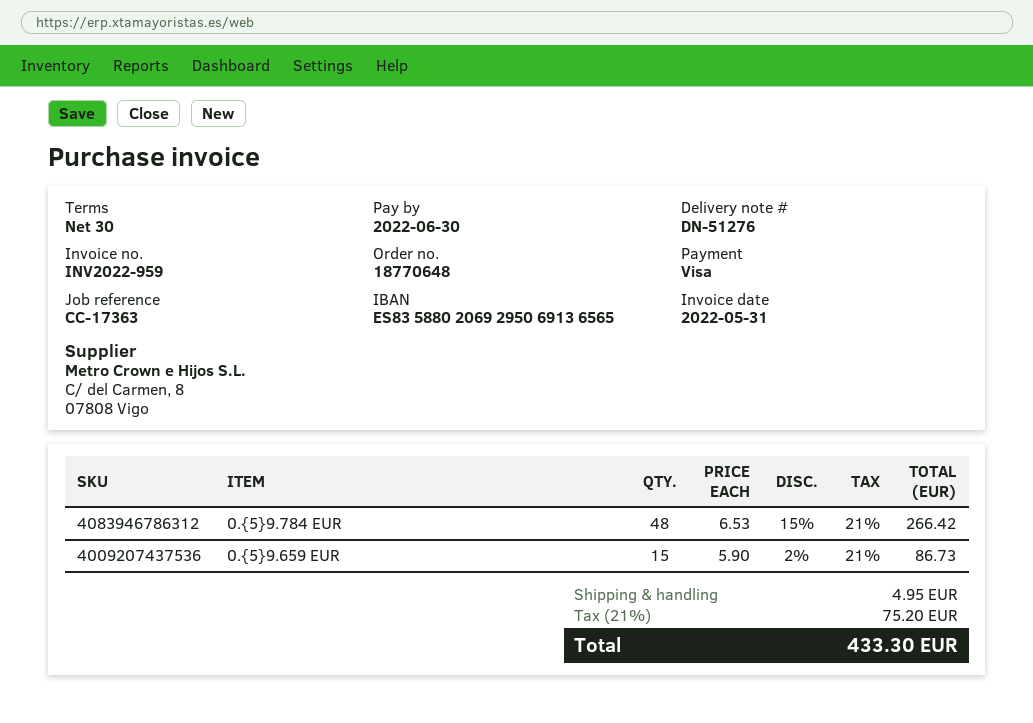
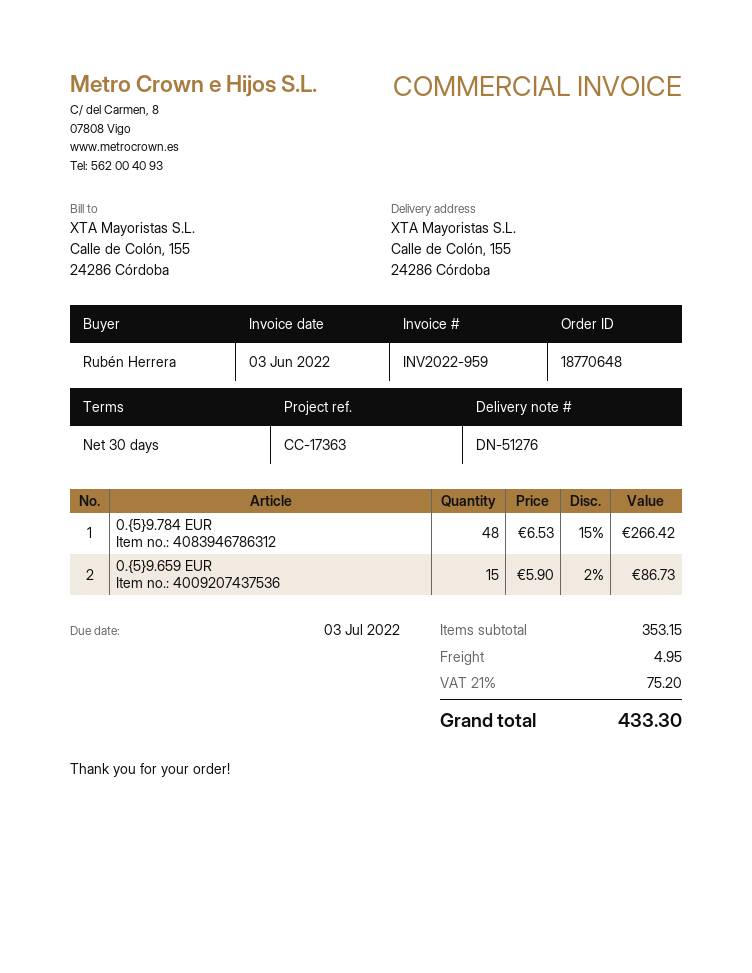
invoice date: 2022-05-31 -> 2022-06-03
due date: 2022-06-30 -> 2022-07-03

